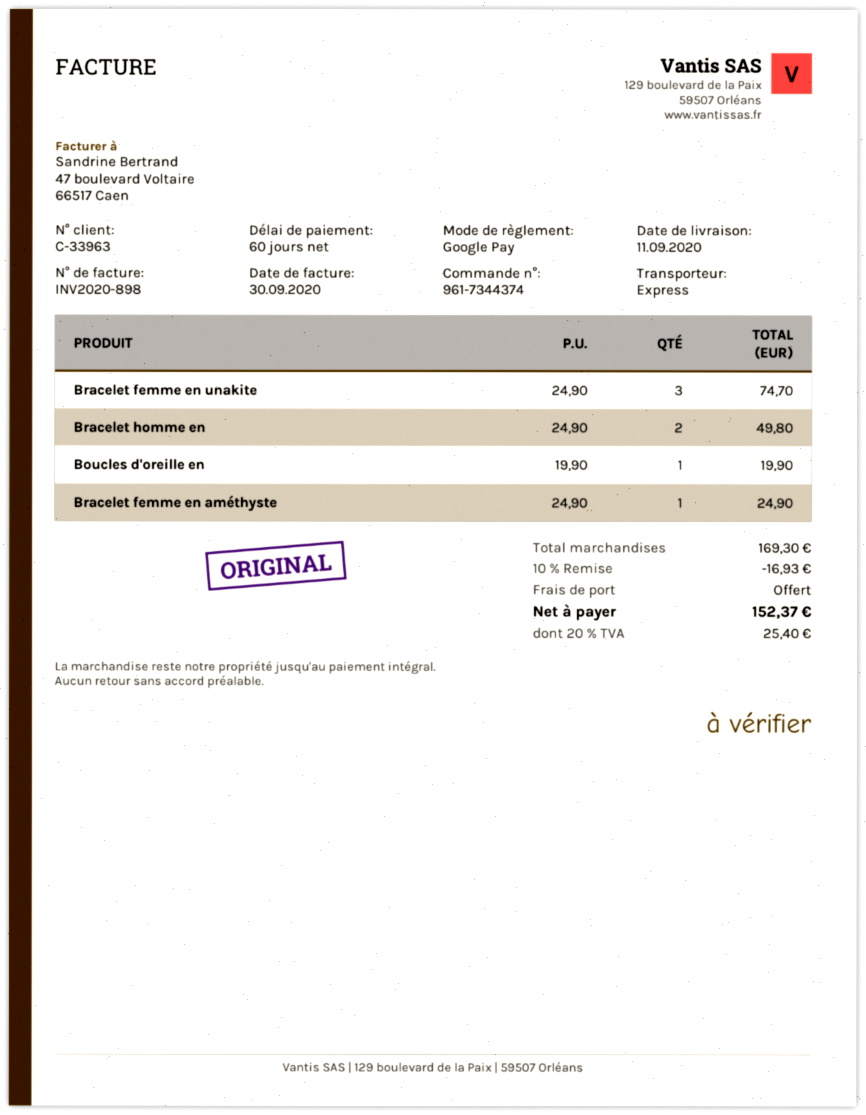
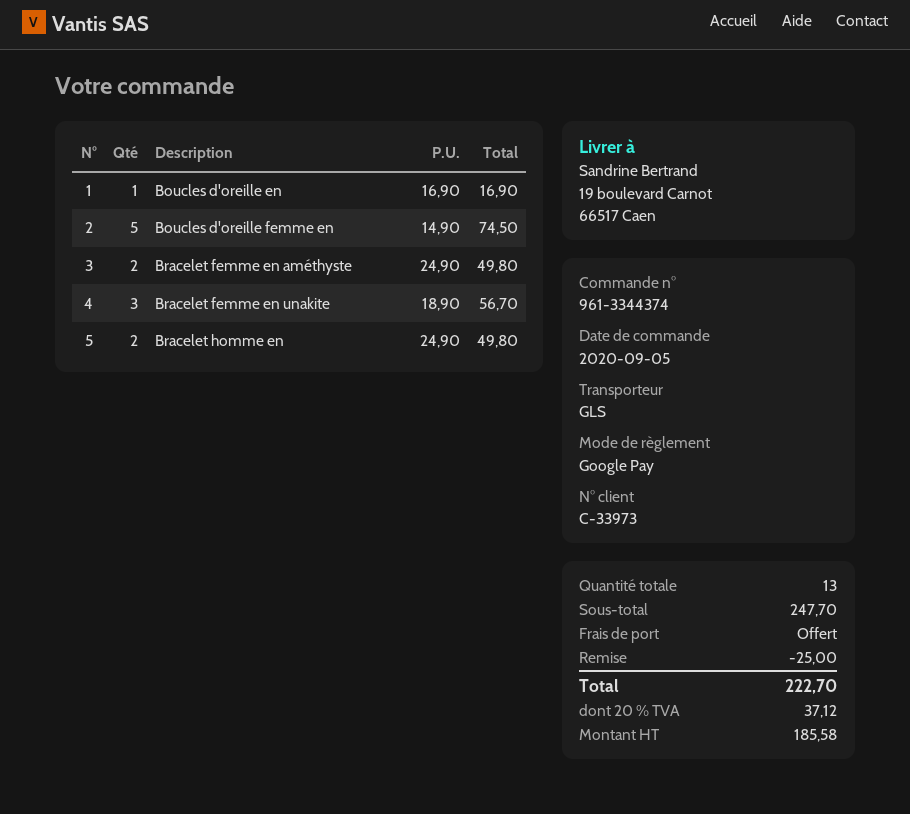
order number: 961-7344374 -> 961-3344374
customer number: C-33963 -> C-33973
shipping method: express -> GLS
Bracelet femme en unakite: 3 x 24.90 = 74.70 -> 3 x 18.90 = 56.70
Boucles d'oreille en: 1 x 19.90 = 19.90 -> 1 x 16.90 = 16.90
Bracelet femme en améthyste: 1 x 24.90 = 24.90 -> 2 x 24.90 = 49.80
Boucles d'oreille femme en: none -> 5 x 14.90 = 74.50
subtotal: 169.30 -> 247.70
discount: 16.93 -> 25.00
tax: 20% = 25.40 -> 20% = 37.12
total: 152.37 -> 222.70

